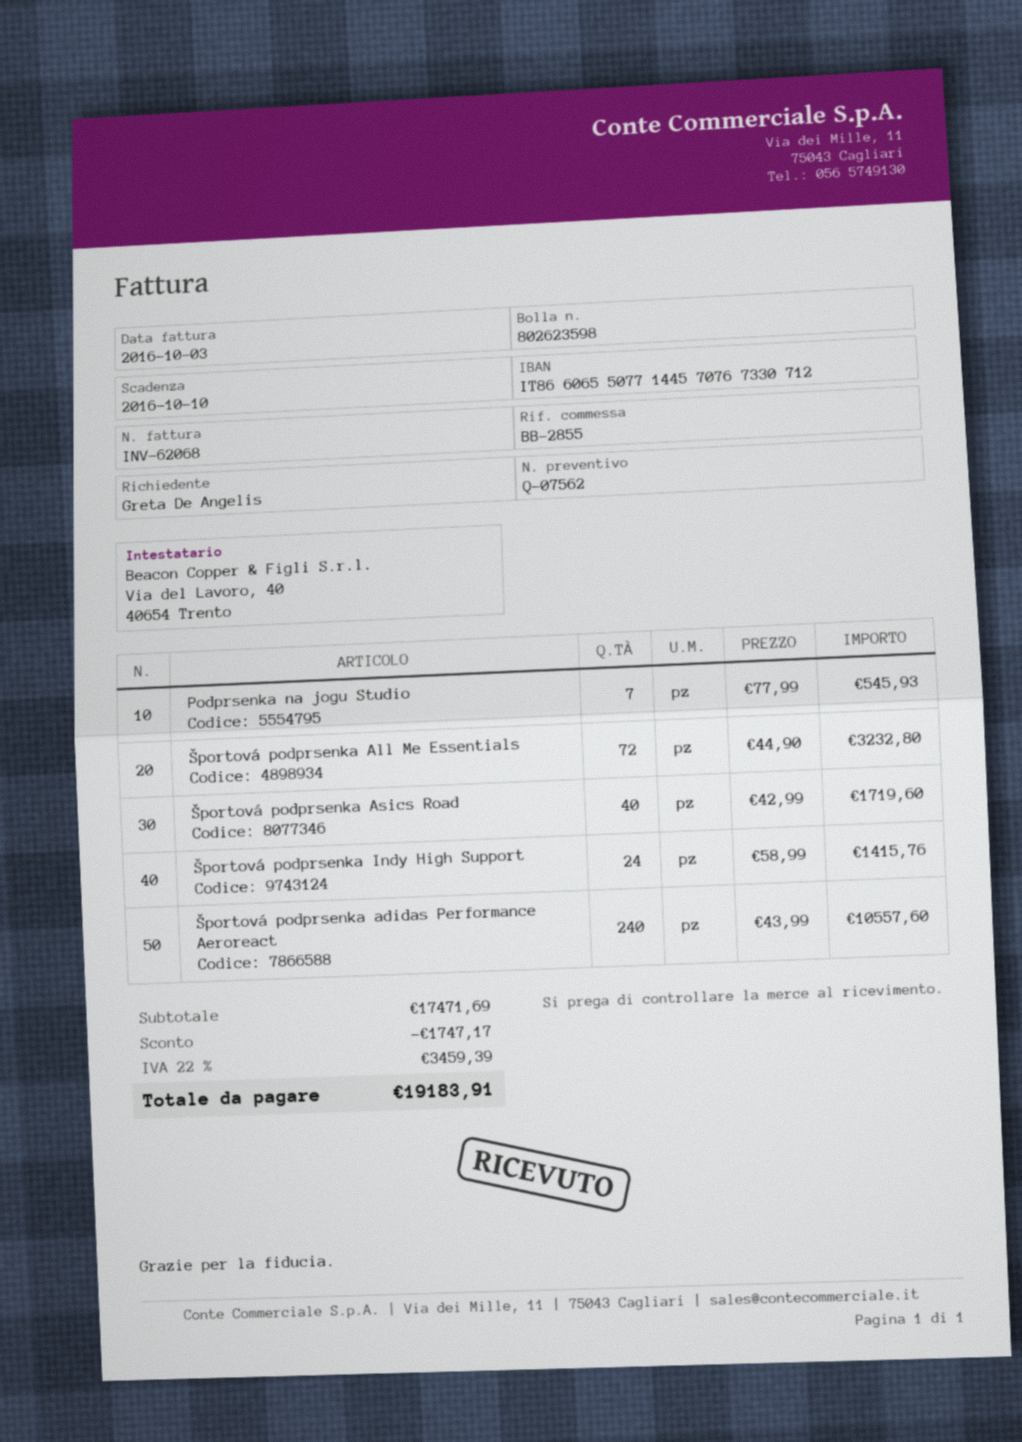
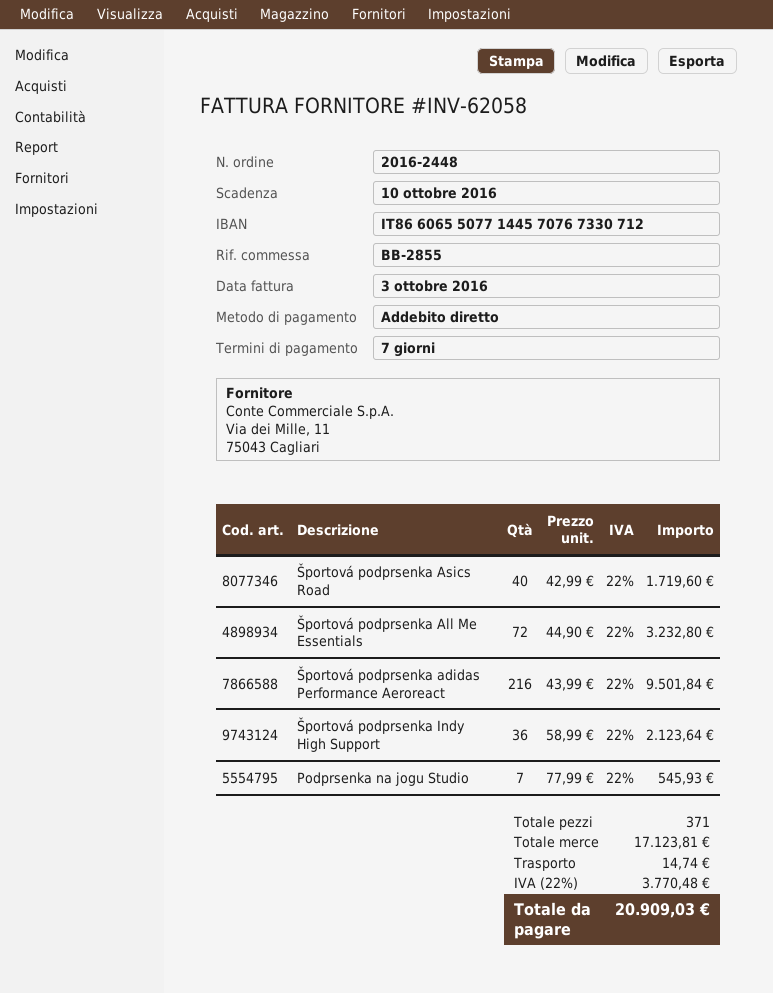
invoice number: INV-62068 -> INV-62058
Športová podprsenka Indy High Support: 24 x 58.99 = 1415.76 -> 36 x 58.99 = 2123.64
Športová podprsenka adidas Performance Aeroreact: 240 x 43.99 = 10557.60 -> 216 x 43.99 = 9501.84
subtotal: 17471.69 -> 17123.81
discount: 1747.17 -> none
shipping: none -> 14.74
tax: 22% = 3459.39 -> 22% = 3770.48
total: 19183.91 -> 20909.03

